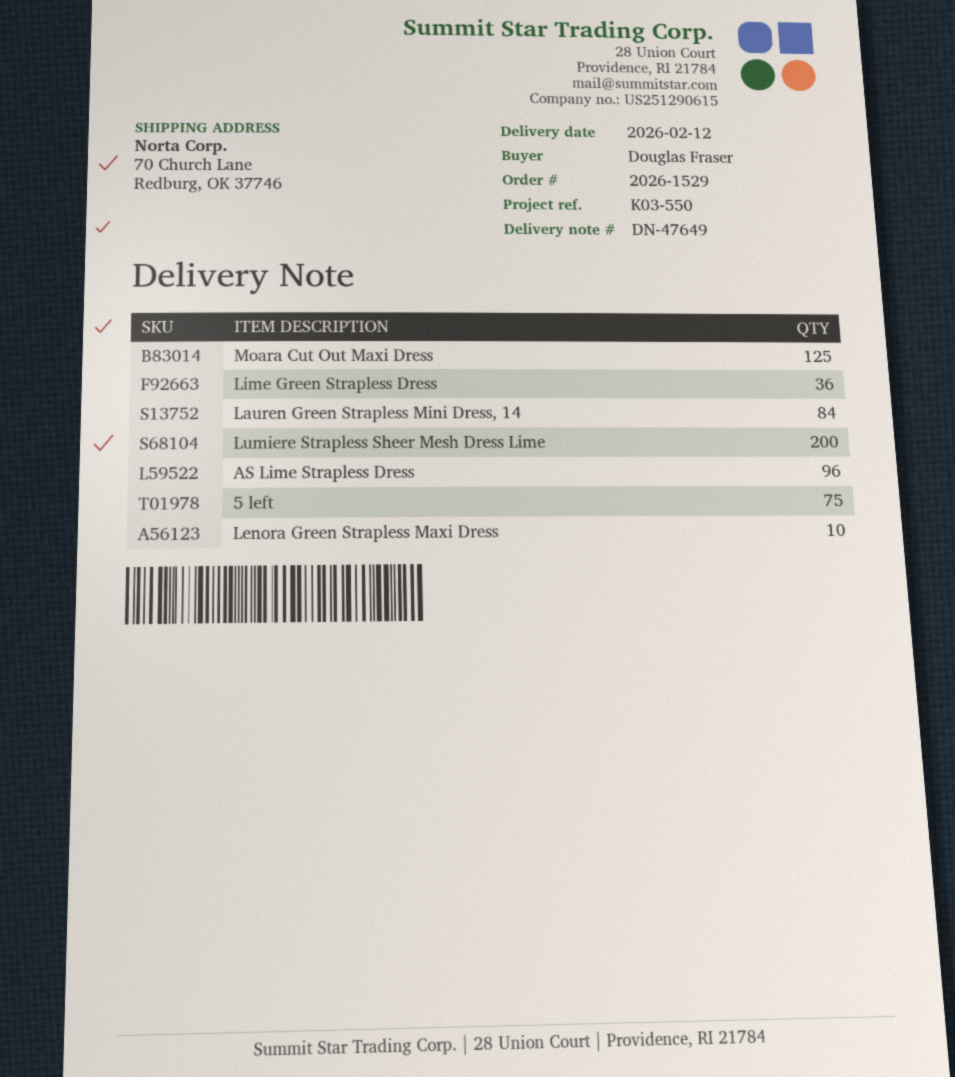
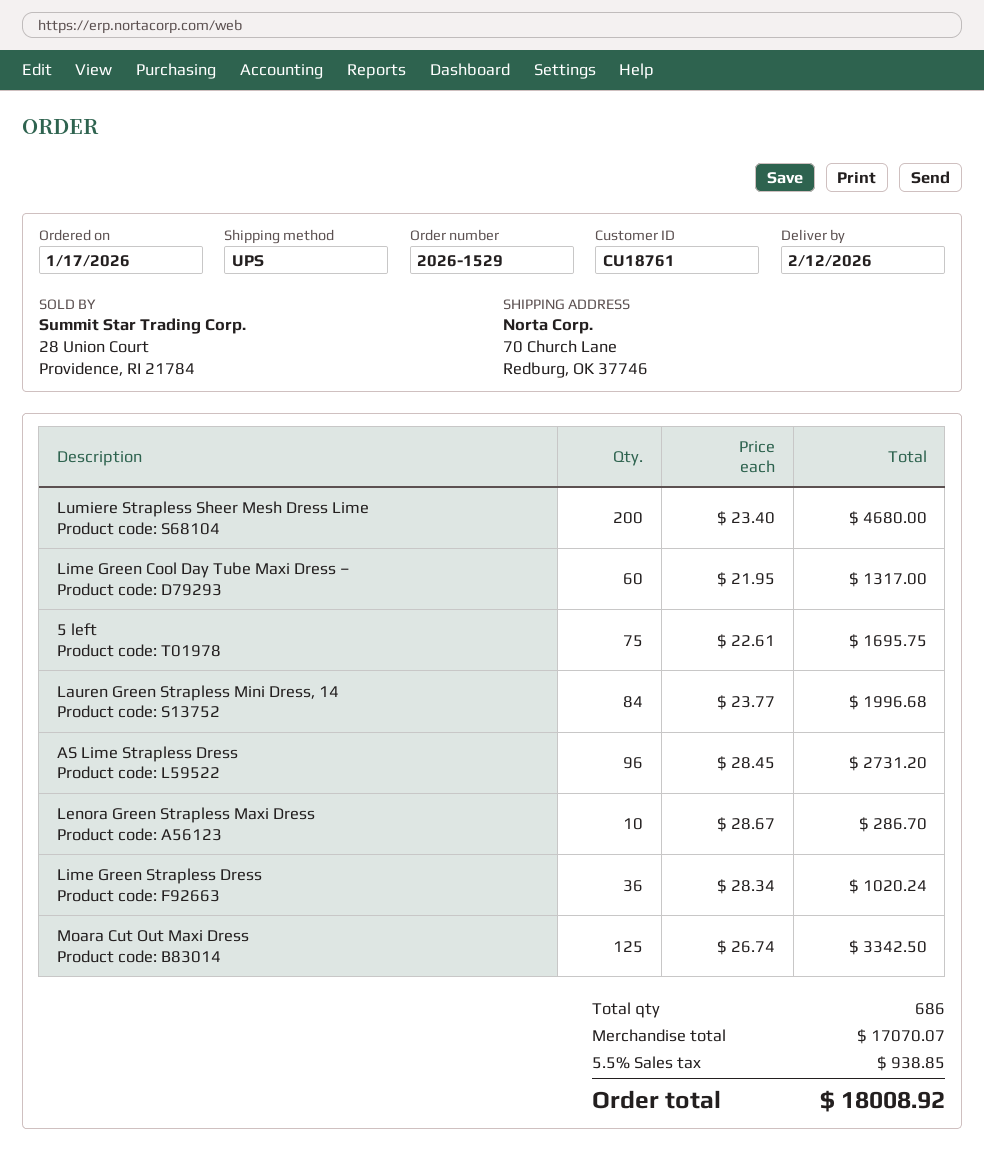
Lime Green Cool Day Tube Maxi Dress –: none -> 60

